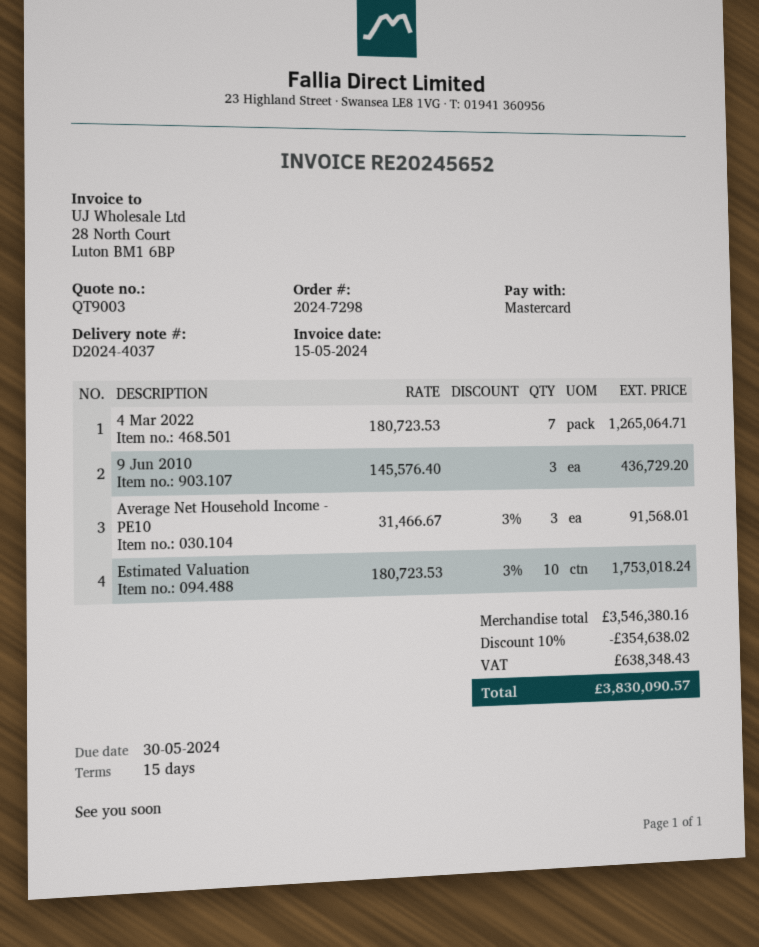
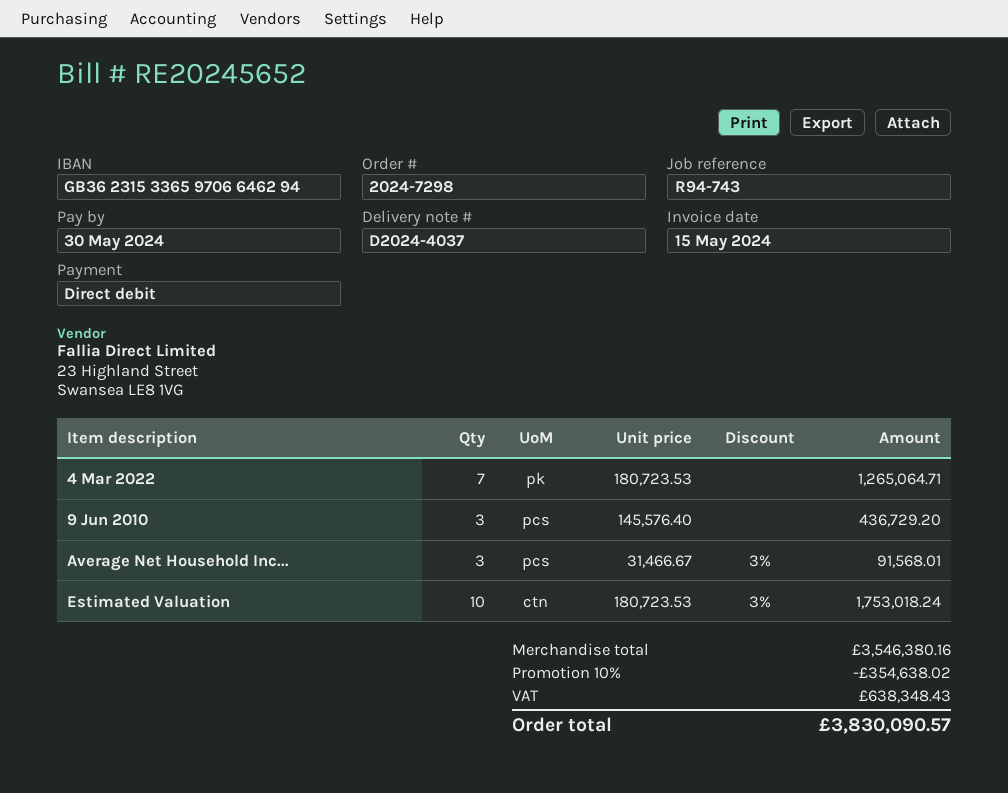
payment method: Mastercard -> direct debit

